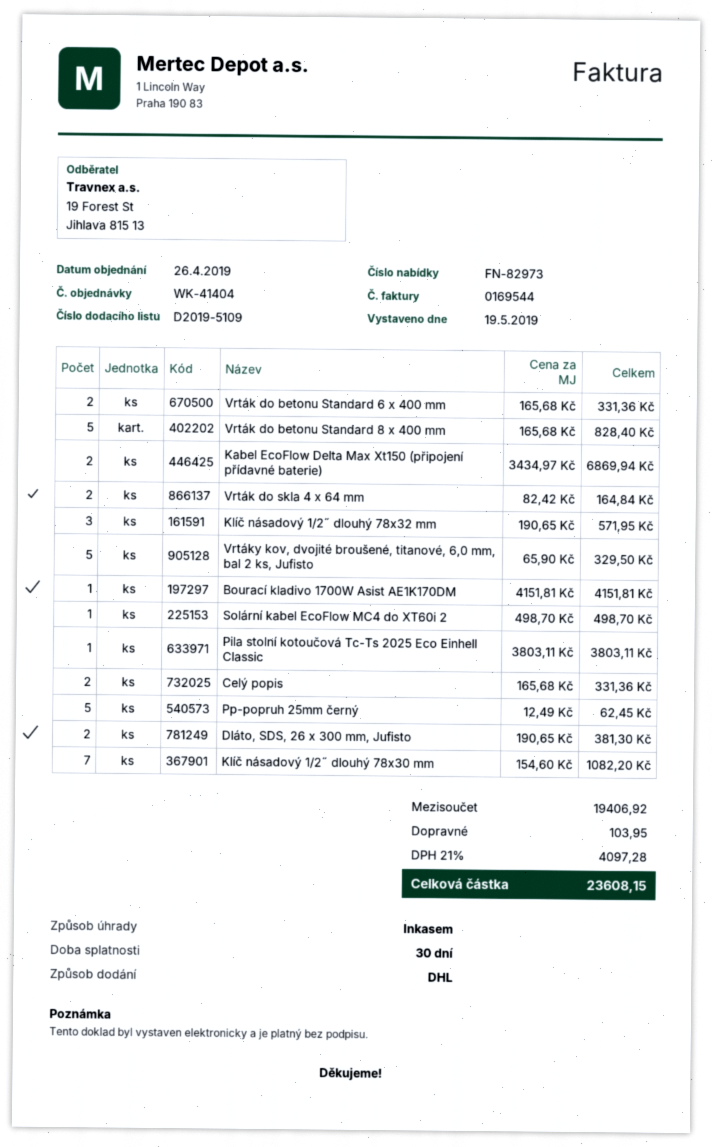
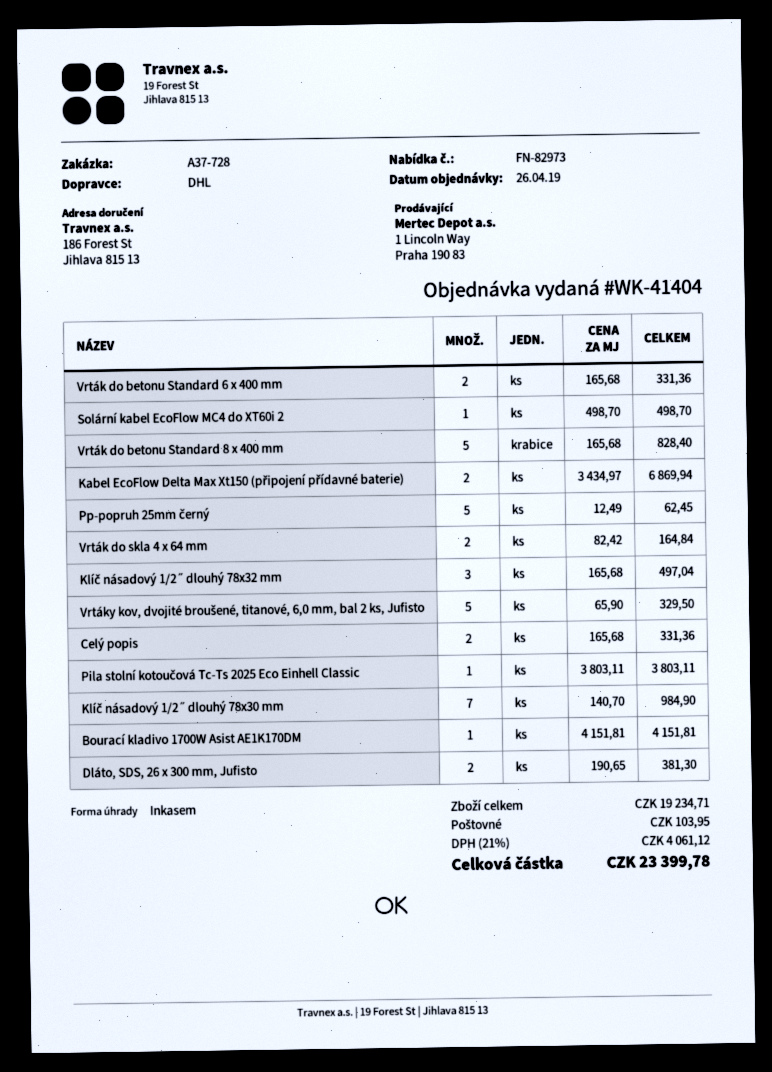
Klíč násadový 1/2˝ dlouhý 78x32 mm: 3 x 190.65 = 571.95 -> 3 x 165.68 = 497.04
Klíč násadový 1/2˝ dlouhý 78x30 mm: 7 x 154.60 = 1082.20 -> 7 x 140.70 = 984.90
subtotal: 19406.92 -> 19234.71
tax: 21% = 4097.28 -> 21% = 4061.12
total: 23608.15 -> 23399.78

